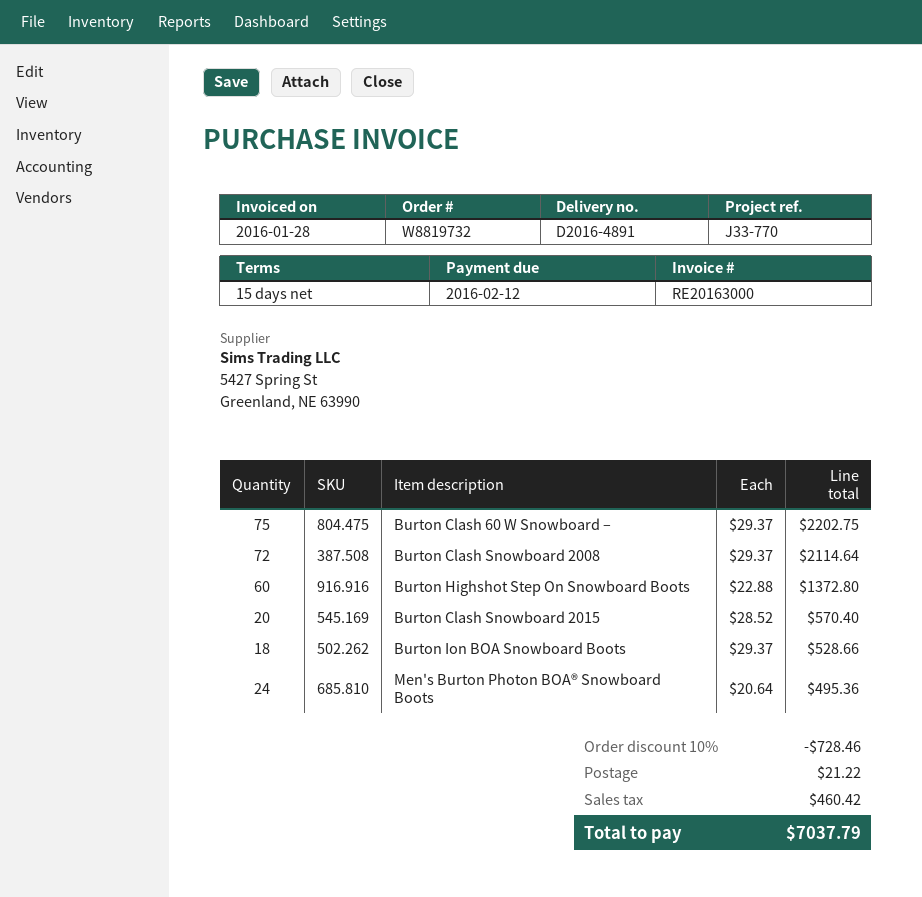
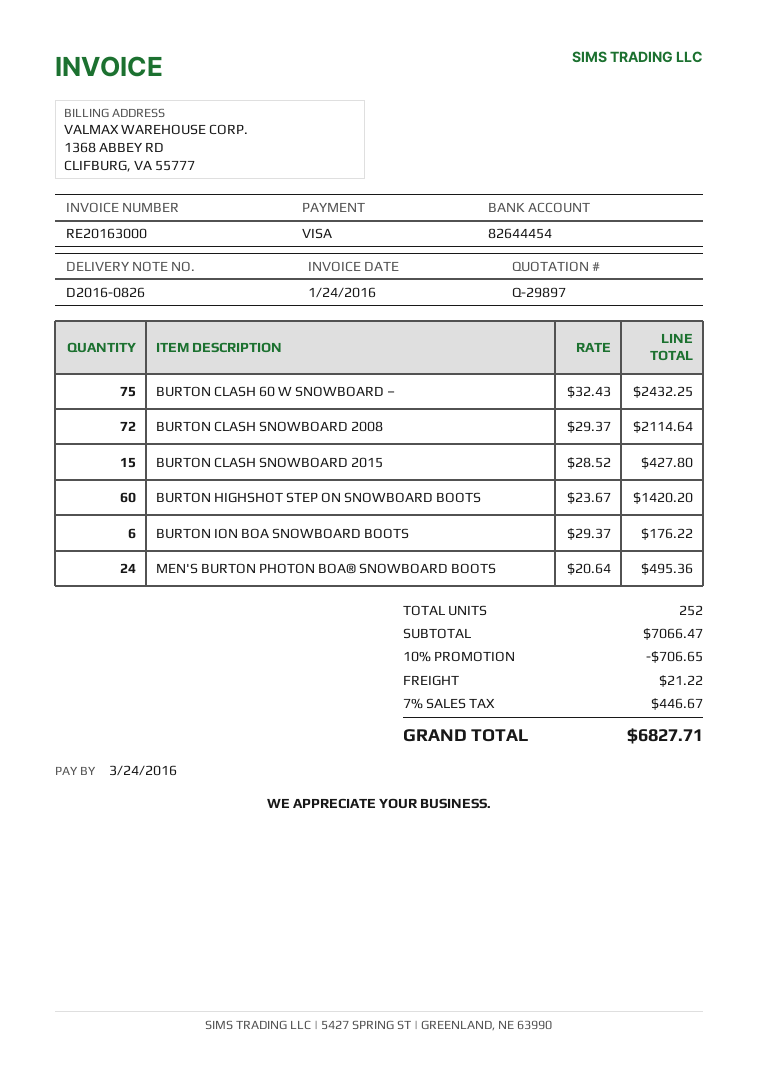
delivery note number: D2016-4891 -> D2016-0826
invoice date: 2016-01-28 -> 2016-01-24
due date: 2016-02-12 -> 2016-03-24
Burton Clash 60 W Snowboard –: 75 x 29.37 = 2202.75 -> 75 x 32.43 = 2432.25
Burton Highshot Step On Snowboard Boots: 60 x 22.88 = 1372.80 -> 60 x 23.67 = 1420.20
Burton Clash Snowboard 2015: 20 x 28.52 = 570.40 -> 15 x 28.52 = 427.80
Burton Ion BOA Snowboard Boots: 18 x 29.37 = 528.66 -> 6 x 29.37 = 176.22
discount: 10% = 728.46 -> 10% = 706.65
tax: 460.42 -> 446.67
total: 7037.79 -> 6827.71

